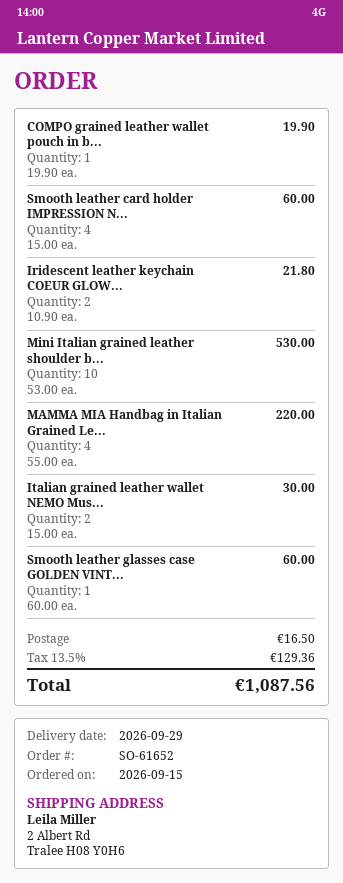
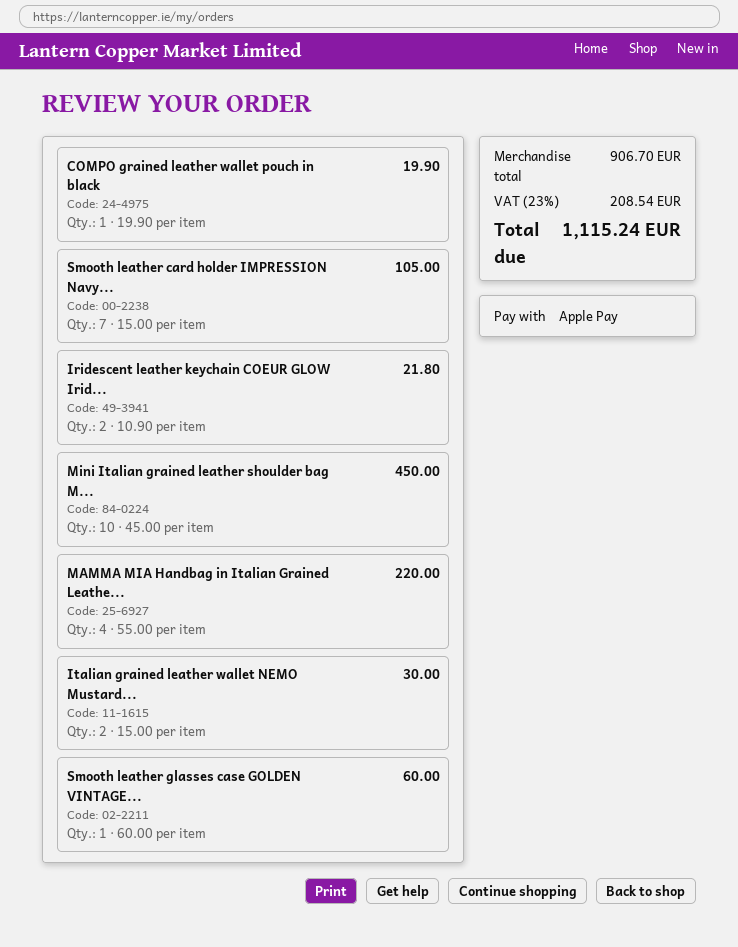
Smooth leather card holder IMPRESSION N...: 4 x 15.00 = 60.00 -> 7 x 15.00 = 105.00
Mini Italian grained leather shoulder b...: 10 x 53.00 = 530.00 -> 10 x 45.00 = 450.00
shipping: 16.50 -> none
tax: 13.5% = 129.36 -> 23% = 208.54
total: 1087.56 -> 1115.24

